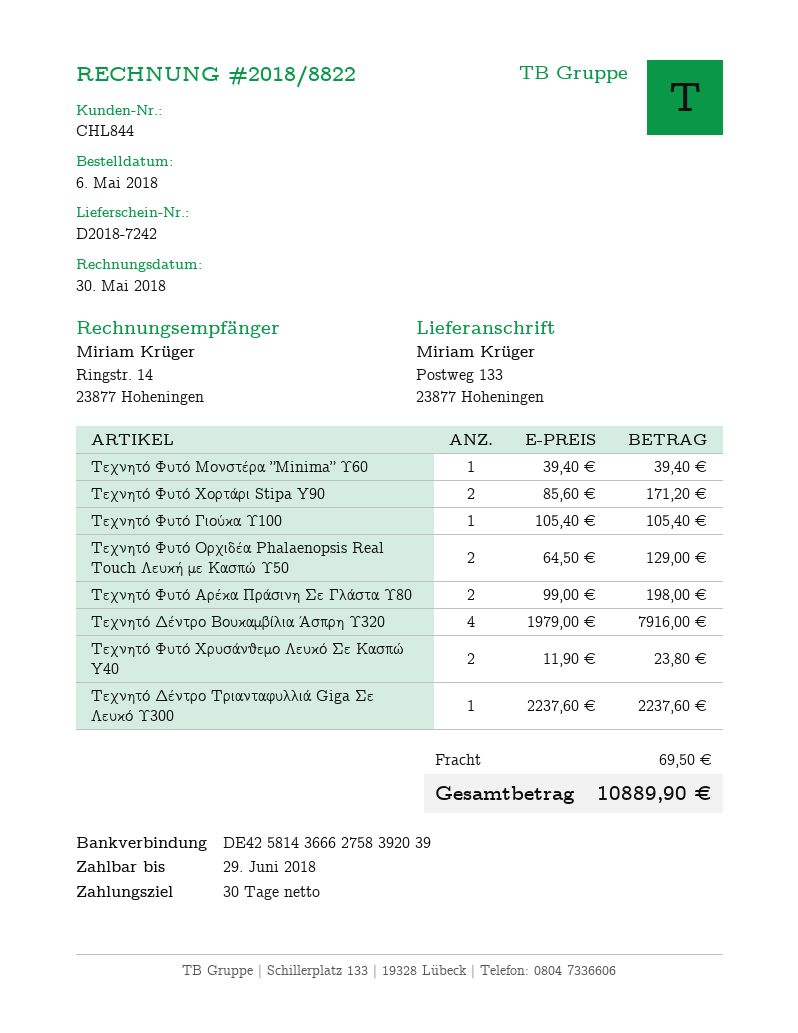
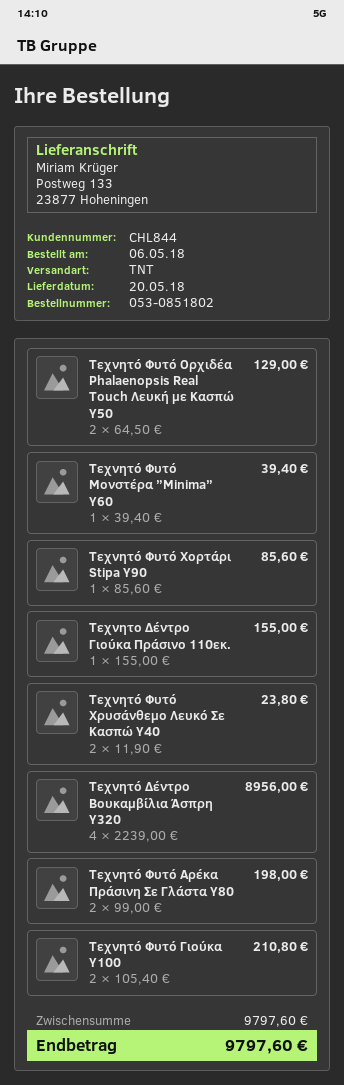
Τεχνητό Φυτό Χορτάρι Stipa Y90: 2 x 85.60 = 171.20 -> 1 x 85.60 = 85.60
Τεχνητό Φυτό Γιούκα Υ100: 1 x 105.40 = 105.40 -> 2 x 105.40 = 210.80
Τεχνητό Δέντρο Βουκαμβίλια Άσπρη Υ320: 4 x 1979.00 = 7916.00 -> 4 x 2239.00 = 8956.00
Τεχνητό Δέντρο Τριανταφυλλιά Giga Σε Λευκό Υ300: 1 x 2237.60 = 2237.60 -> none
Τεχνητο Δέντρο Γιούκα Πράσινο 110εκ.: none -> 1 x 155.00 = 155.00
shipping: 69.50 -> none
total: 10889.90 -> 9797.60

